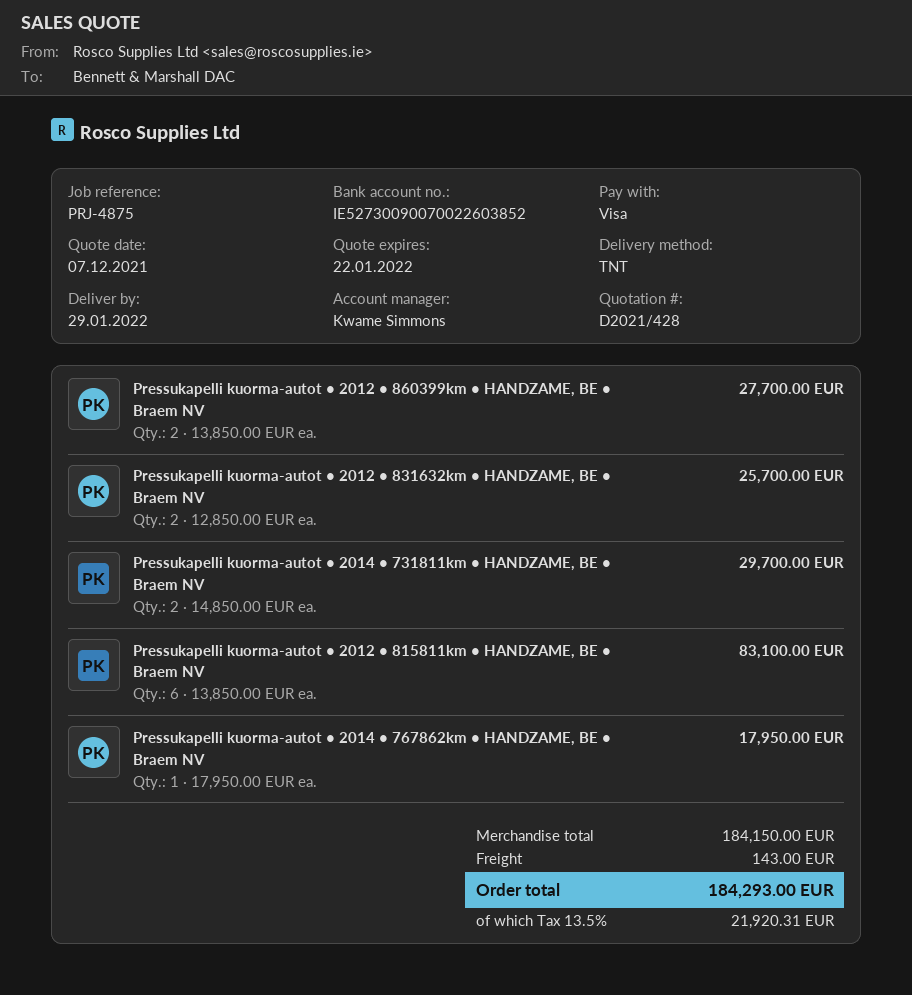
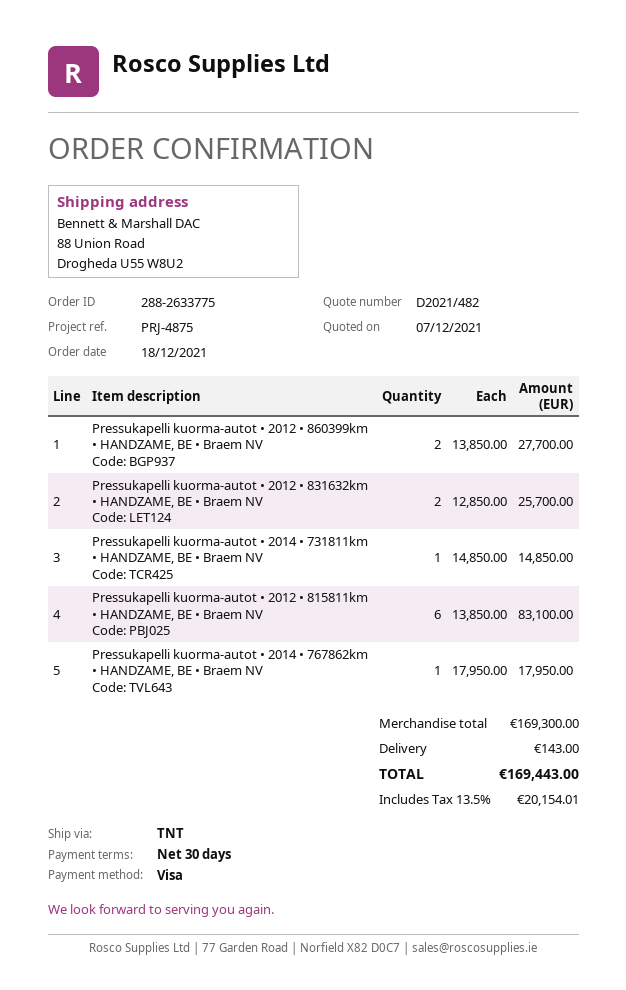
quote number: D2021/428 -> D2021/482
Pressukapelli kuorma-autot • 2014 • 731811km • HANDZAME, BE • Braem NV: 2 x 14850.00 = 29700.00 -> 1 x 14850.00 = 14850.00
subtotal: 184150.00 -> 169300.00
tax: 13.5% = 21920.31 -> 13.5% = 20154.01
total: 184293.00 -> 169443.00

